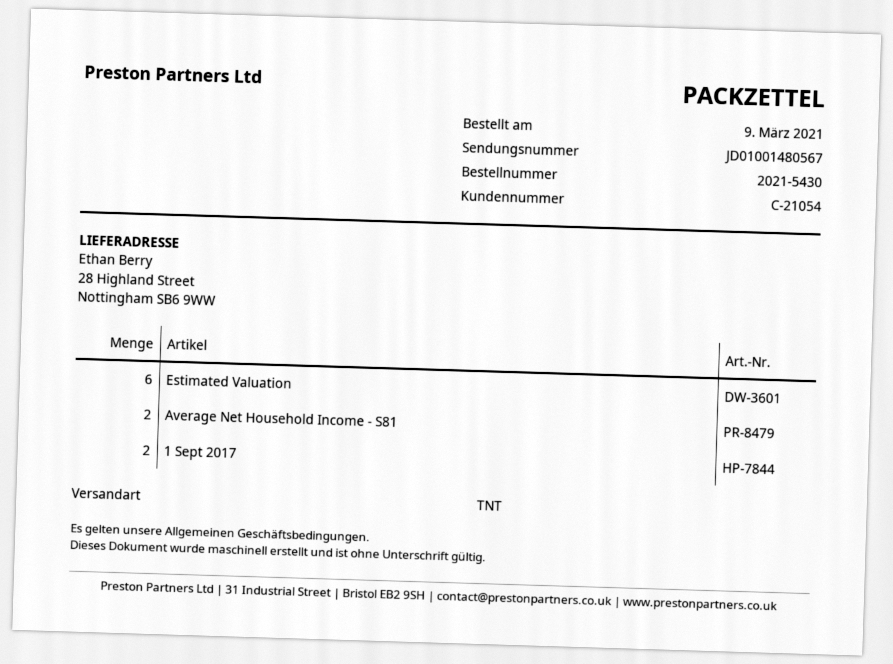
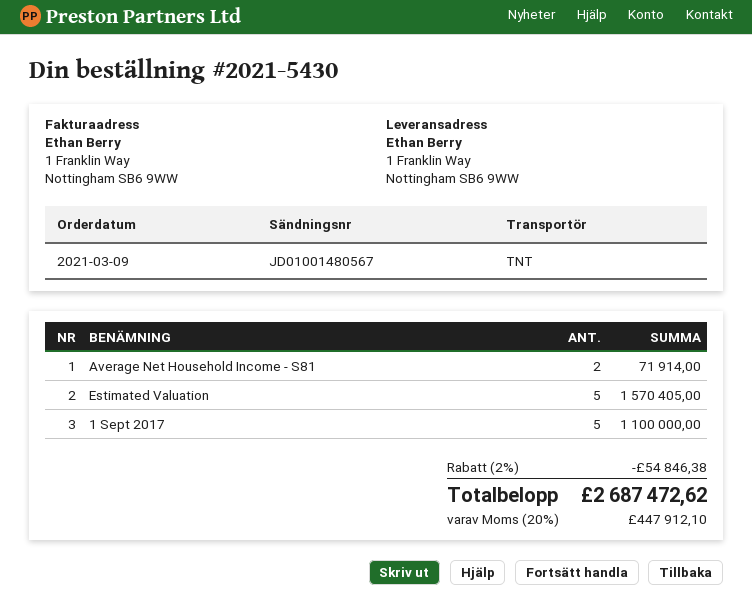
ship to: 28 Highland Street, Nottingham SB6 9WW -> 1 Franklin Way, Nottingham SB6 9WW
Estimated Valuation: 6 -> 5
1 Sept 2017: 2 -> 5

